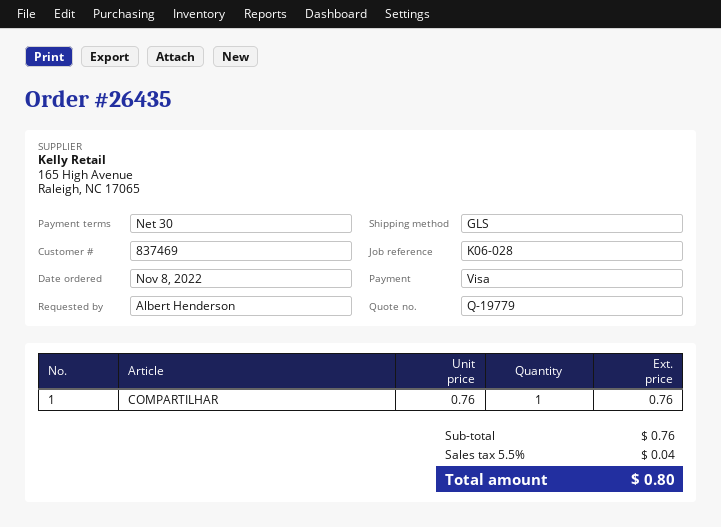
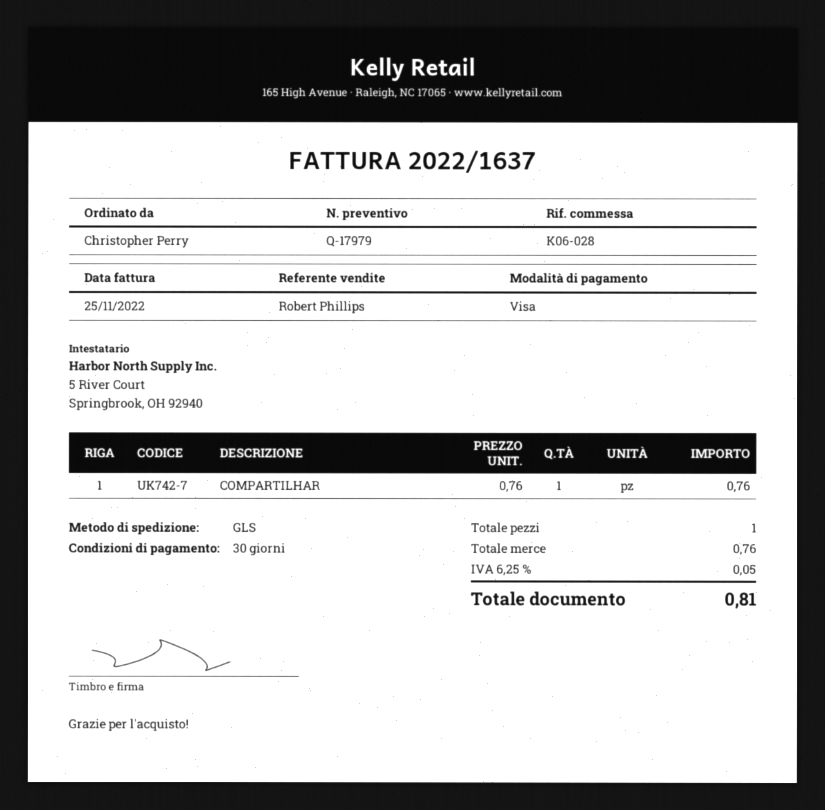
quote number: Q-19779 -> Q-17979
ordered by: Albert Henderson -> Christopher Perry
tax: 5.5% = 0.04 -> 6.25% = 0.05
total: 0.80 -> 0.81

